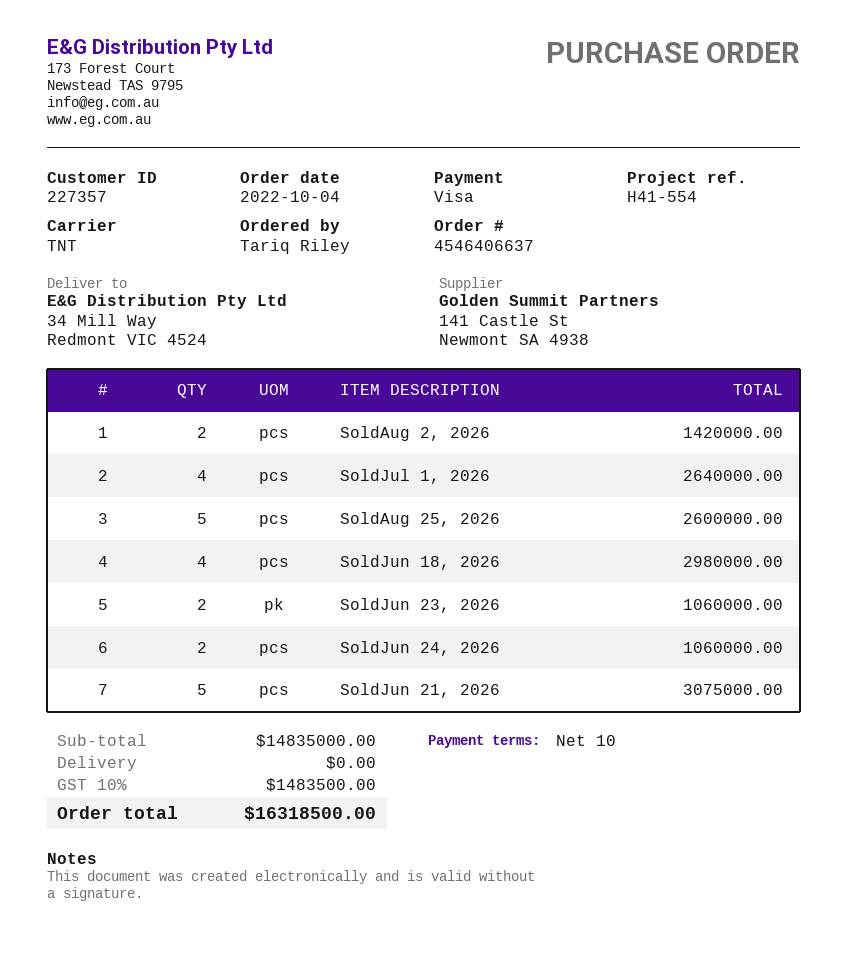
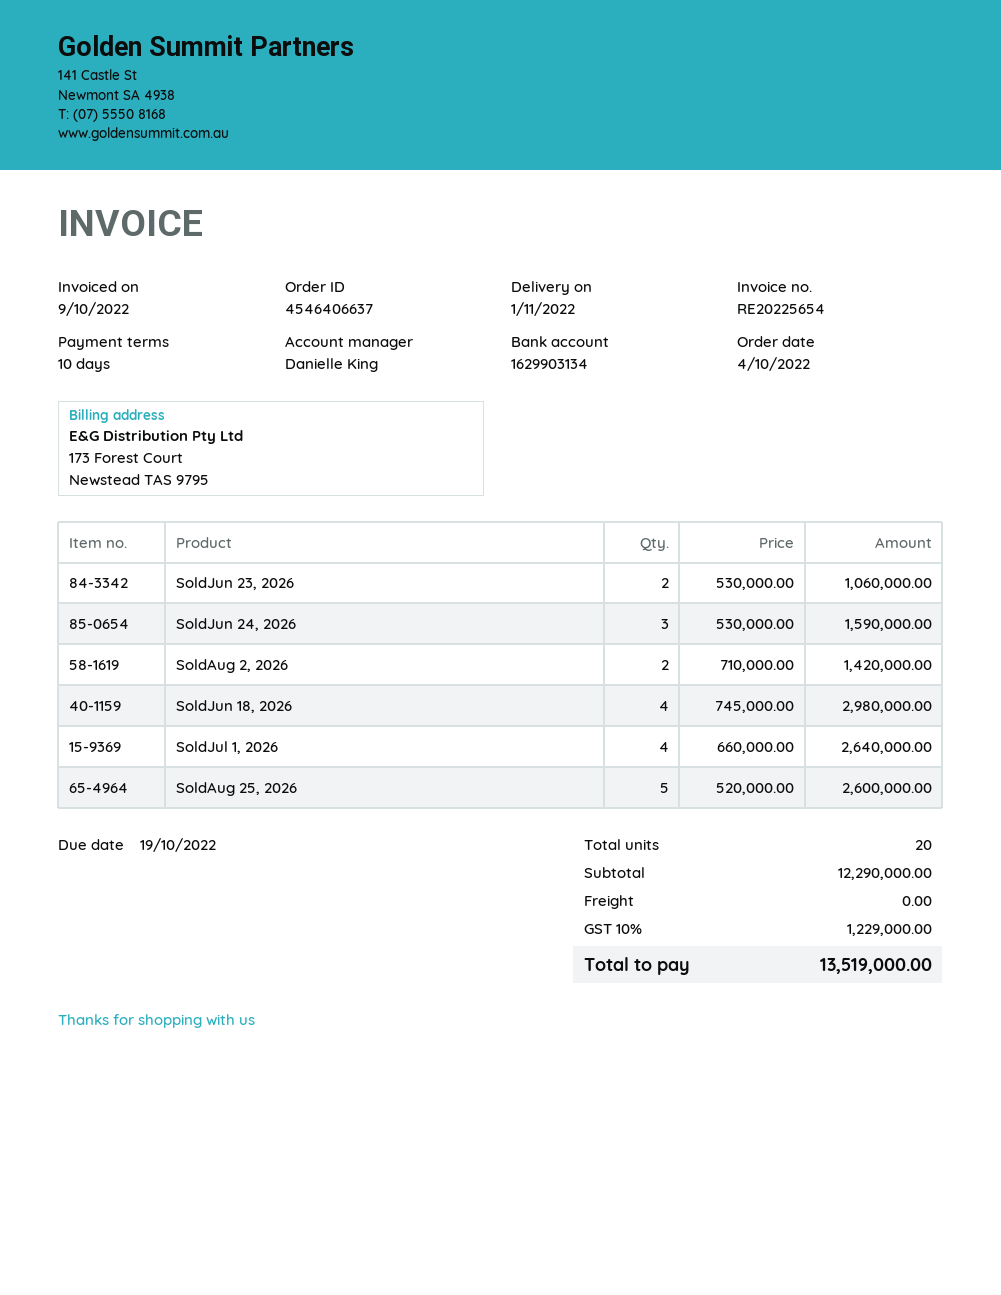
SoldJun 24, 2026: 2 for 1060000.00 -> 3 for 1590000.00
SoldJun 21, 2026: 5 for 3075000.00 -> none
subtotal: 14835000.00 -> 12290000.00
tax: 10% = 1483500.00 -> 10% = 1229000.00
total: 16318500.00 -> 13519000.00

